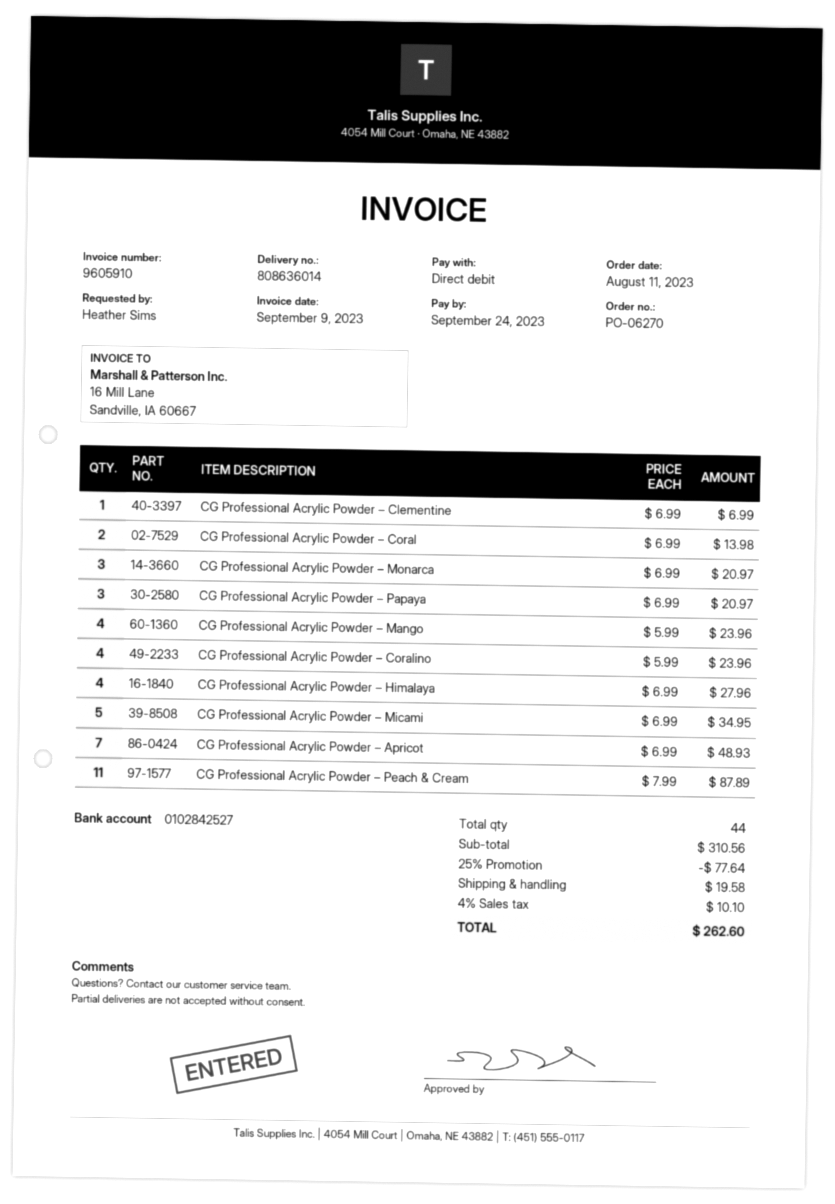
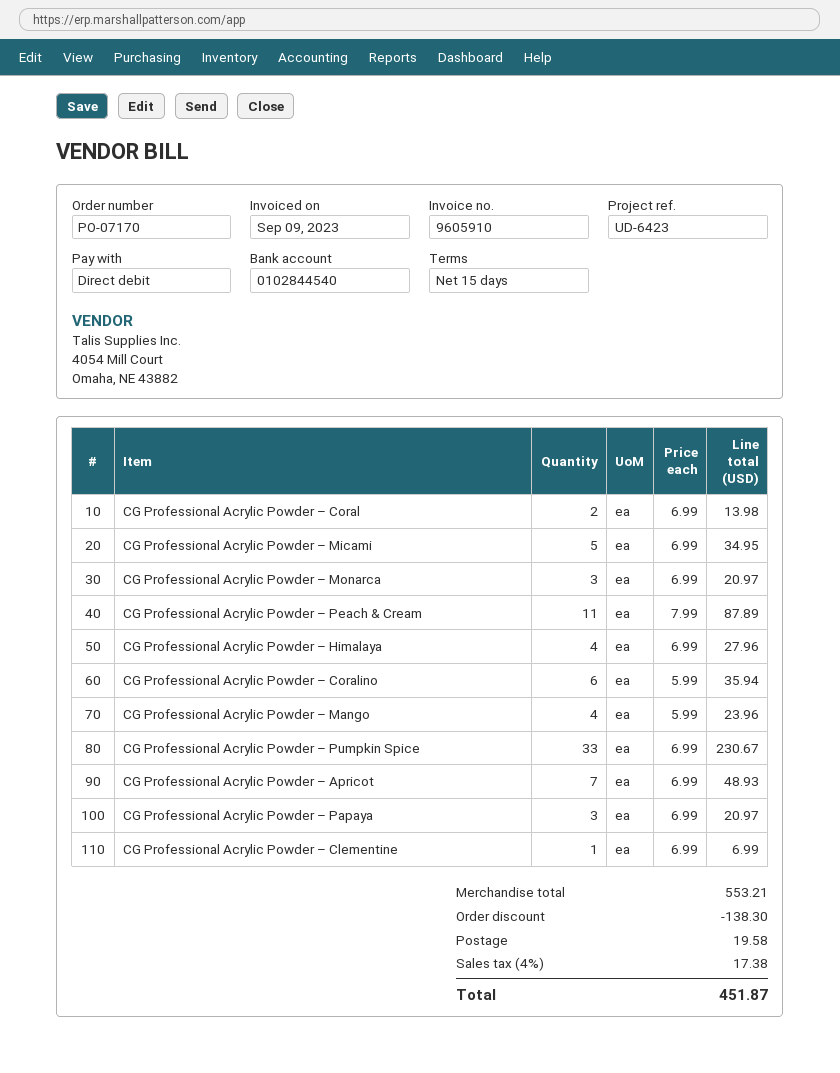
order number: PO-06270 -> PO-07170
bank account: 0102842527 -> 0102844540
CG Professional Acrylic Powder – Coralino: 4 x 5.99 = 23.96 -> 6 x 5.99 = 35.94
CG Professional Acrylic Powder – Pumpkin Spice: none -> 33 x 6.99 = 230.67
subtotal: 310.56 -> 553.21
discount: 77.64 -> 138.30
tax: 4% = 10.10 -> 4% = 17.38
total: 262.60 -> 451.87

